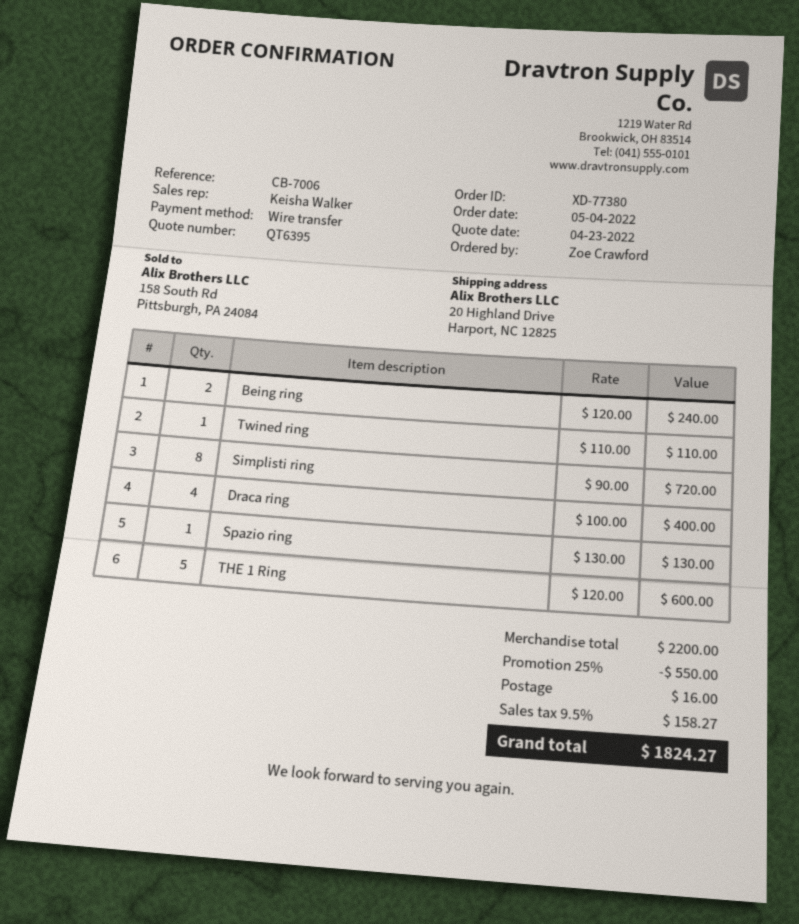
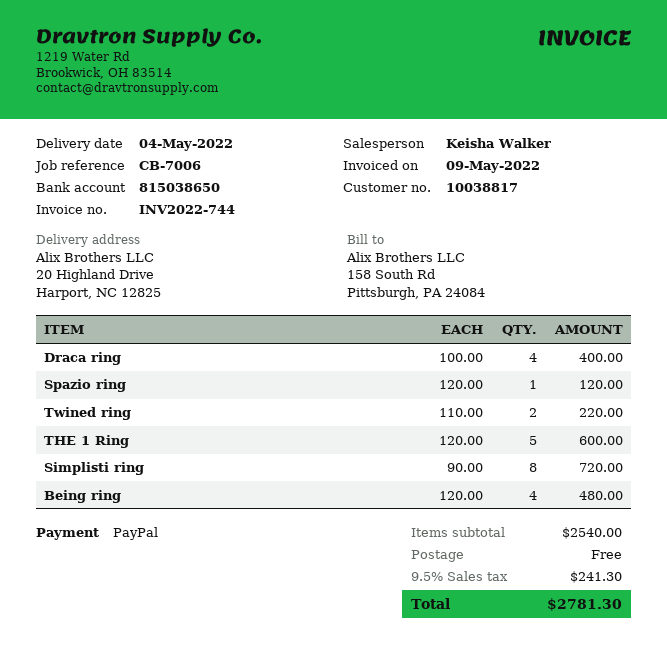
payment method: bank transfer -> PayPal
Being ring: 2 x 120.00 = 240.00 -> 4 x 120.00 = 480.00
Twined ring: 1 x 110.00 = 110.00 -> 2 x 110.00 = 220.00
Spazio ring: 1 x 130.00 = 130.00 -> 1 x 120.00 = 120.00
subtotal: 2200.00 -> 2540.00
discount: 25% = 550.00 -> none
shipping: 16.00 -> 0.00
tax: 9.5% = 158.27 -> 9.5% = 241.30
total: 1824.27 -> 2781.30

